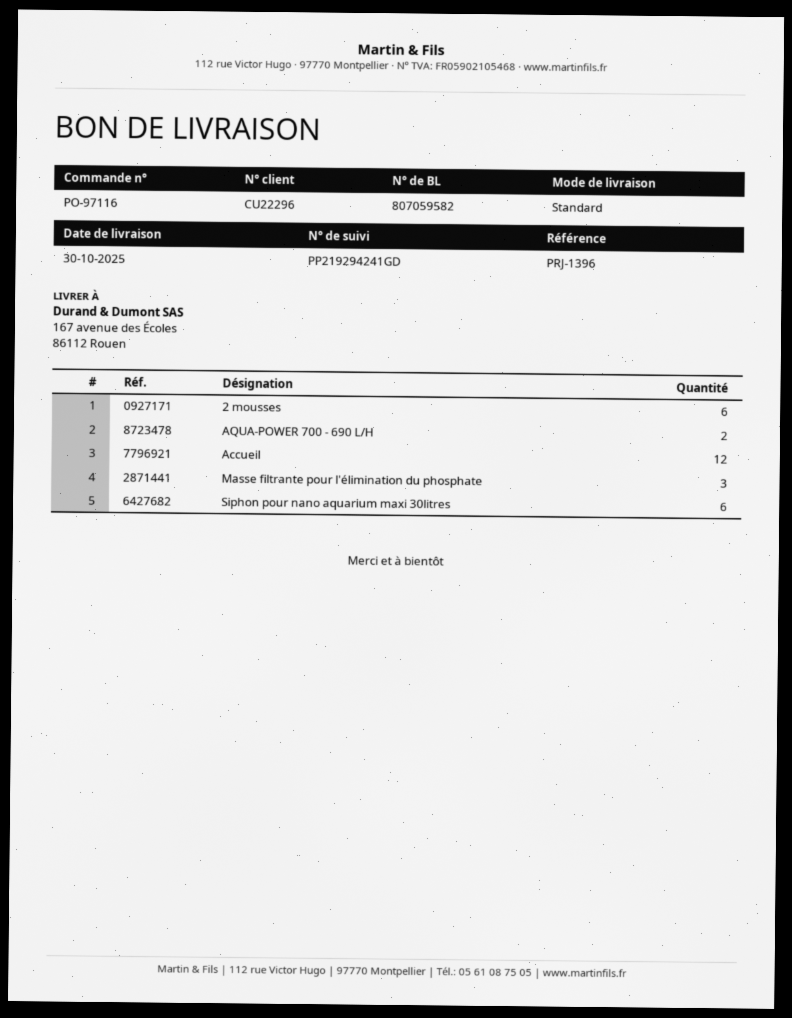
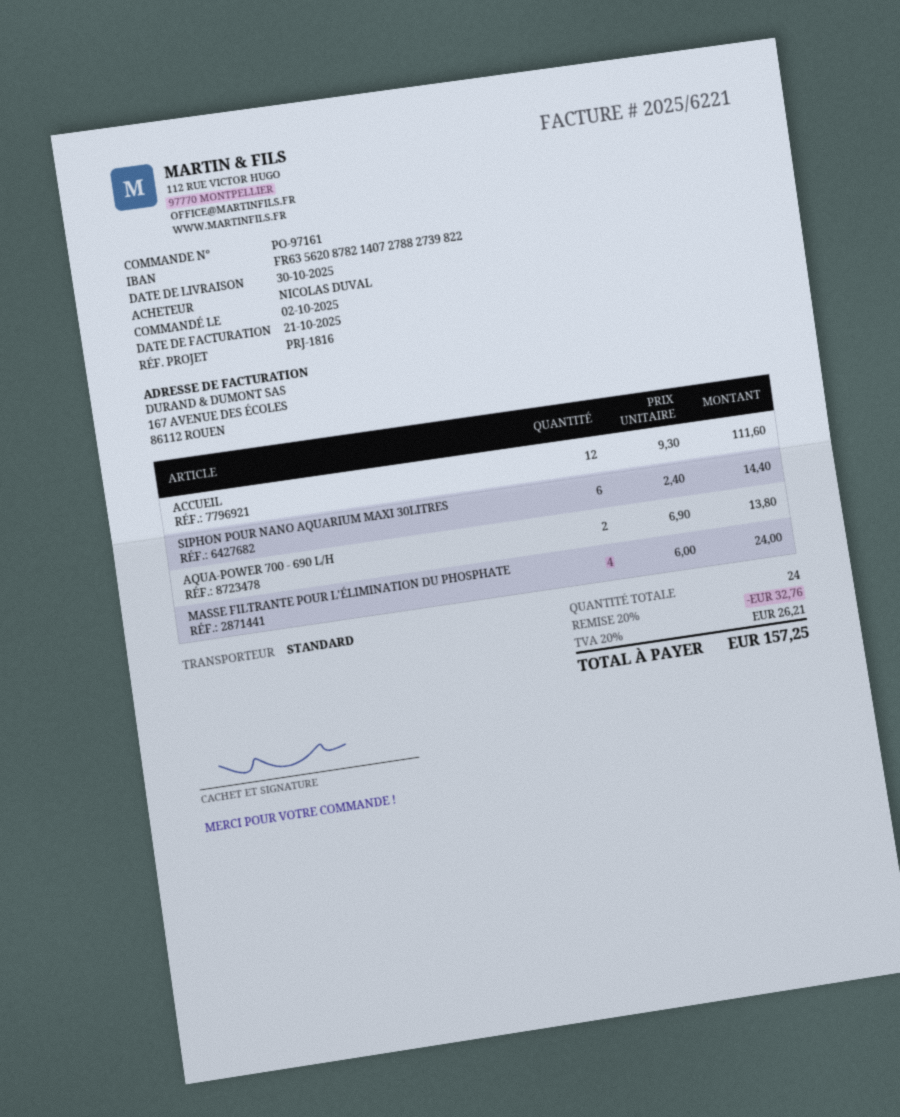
order number: PO-97116 -> PO-97161
reference: PRJ-1396 -> PRJ-1816
2 mousses: 6 -> none
Masse filtrante pour l'élimination du phosphate: 3 -> 4

